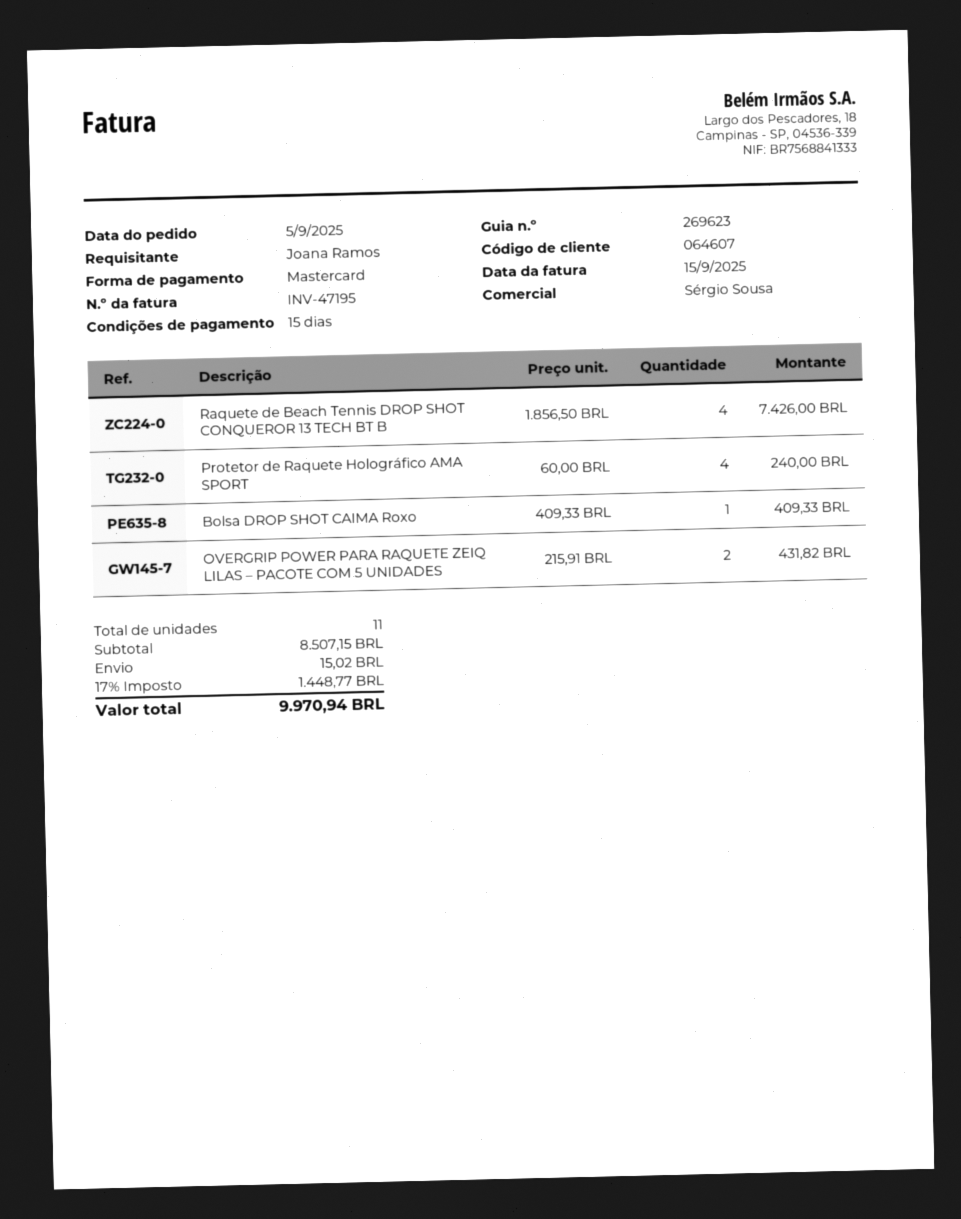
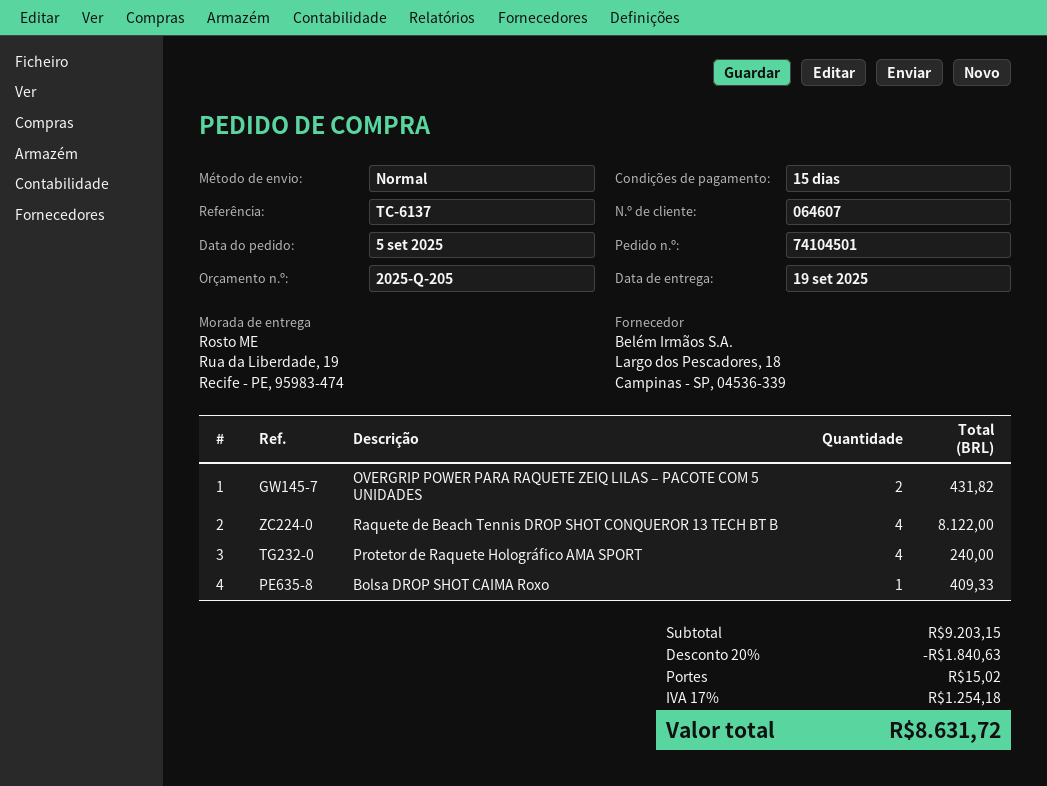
Raquete de Beach Tennis DROP SHOT CONQUEROR 13 TECH BT B: 4 for 7426.00 -> 4 for 8122.00
subtotal: 8507.15 -> 9203.15
discount: none -> 20% = 1840.63
tax: 17% = 1448.77 -> 17% = 1254.18
total: 9970.94 -> 8631.72

